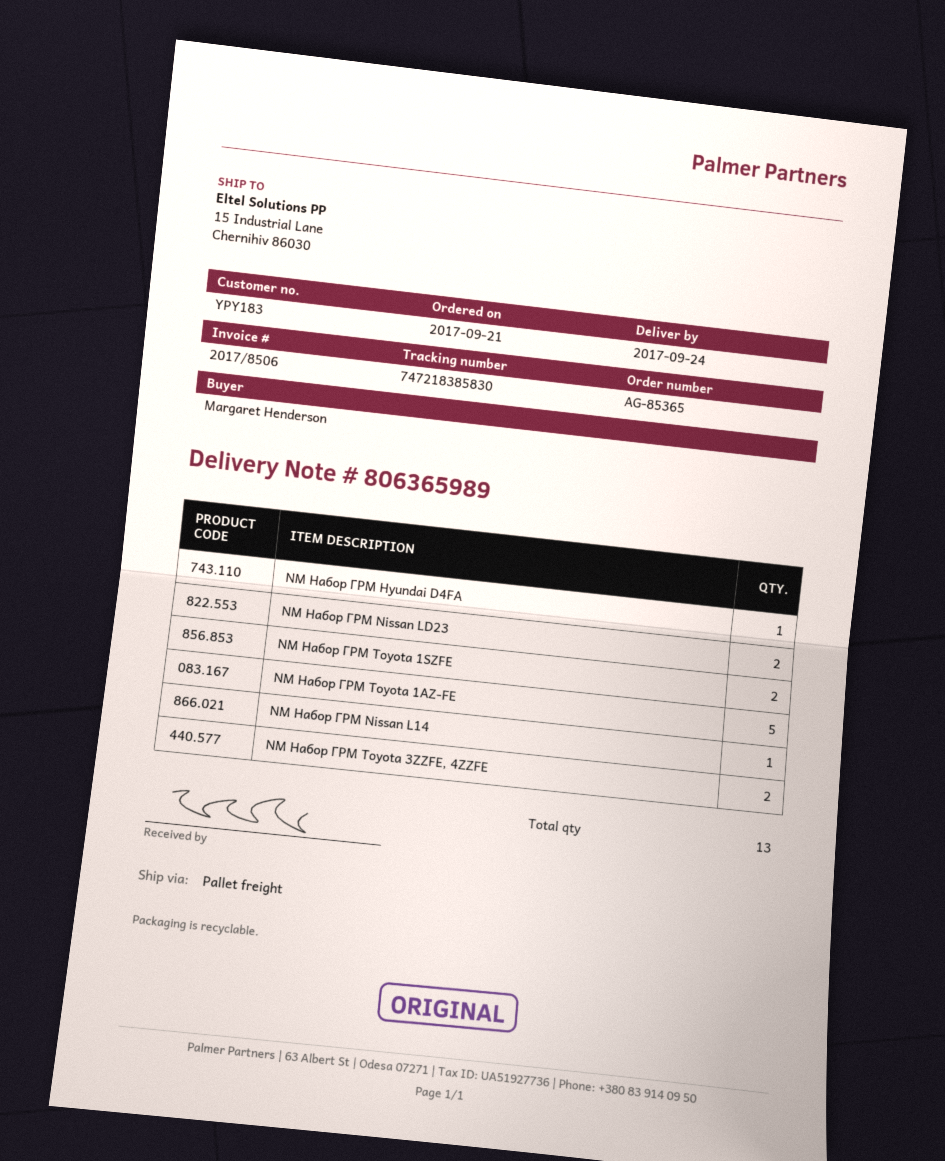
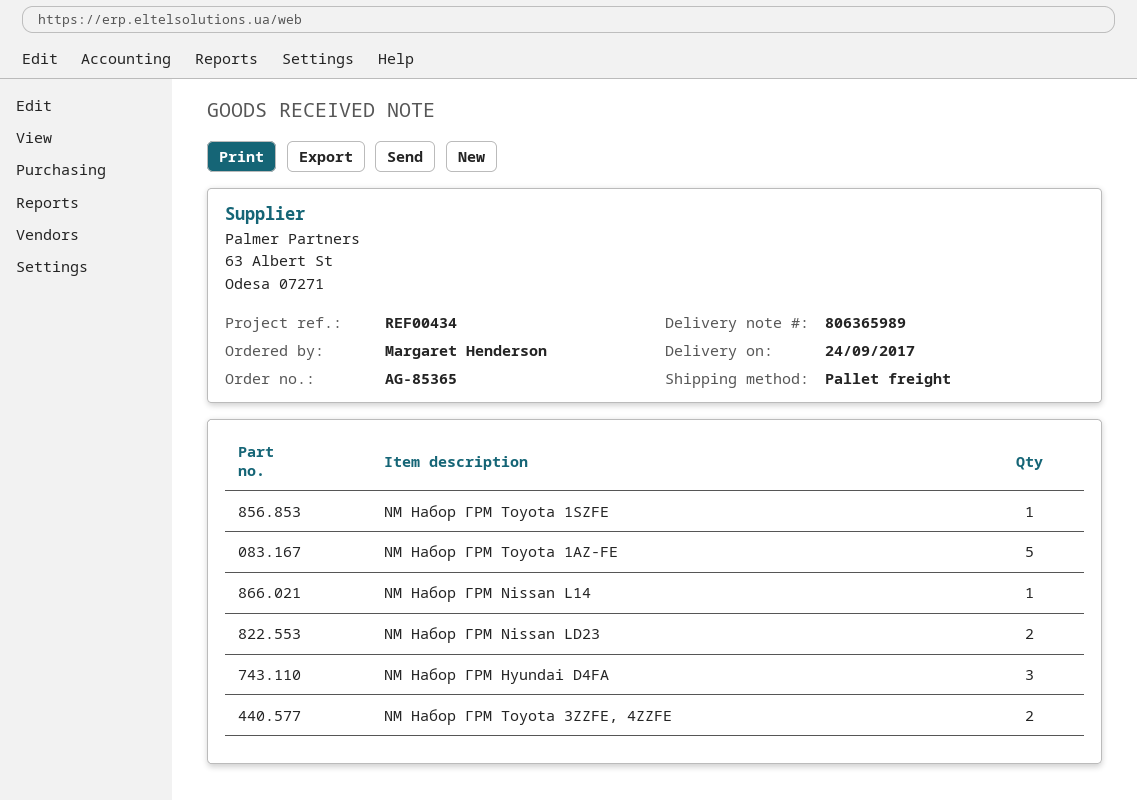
NM Набор ГРМ Hyundai D4FA: 1 -> 3
NM Набор ГРМ Toyota 1SZFE: 2 -> 1

